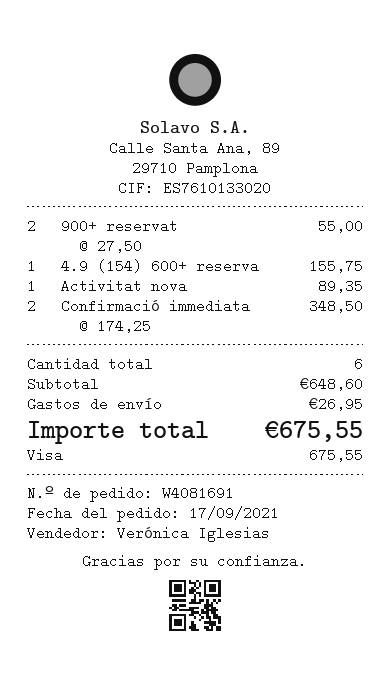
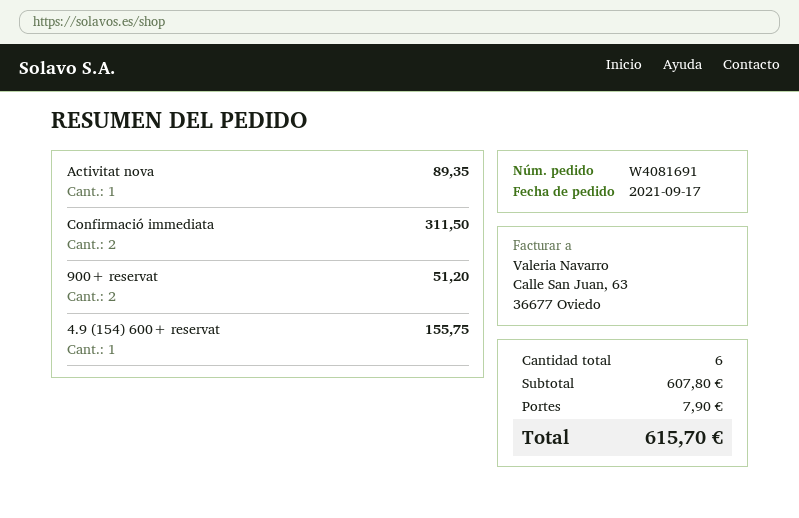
900+ reservat: 2 for 55.00 -> 2 for 51.20
Confirmació immediata: 2 for 348.50 -> 2 for 311.50
subtotal: 648.60 -> 607.80
shipping: 26.95 -> 7.90
total: 675.55 -> 615.70

